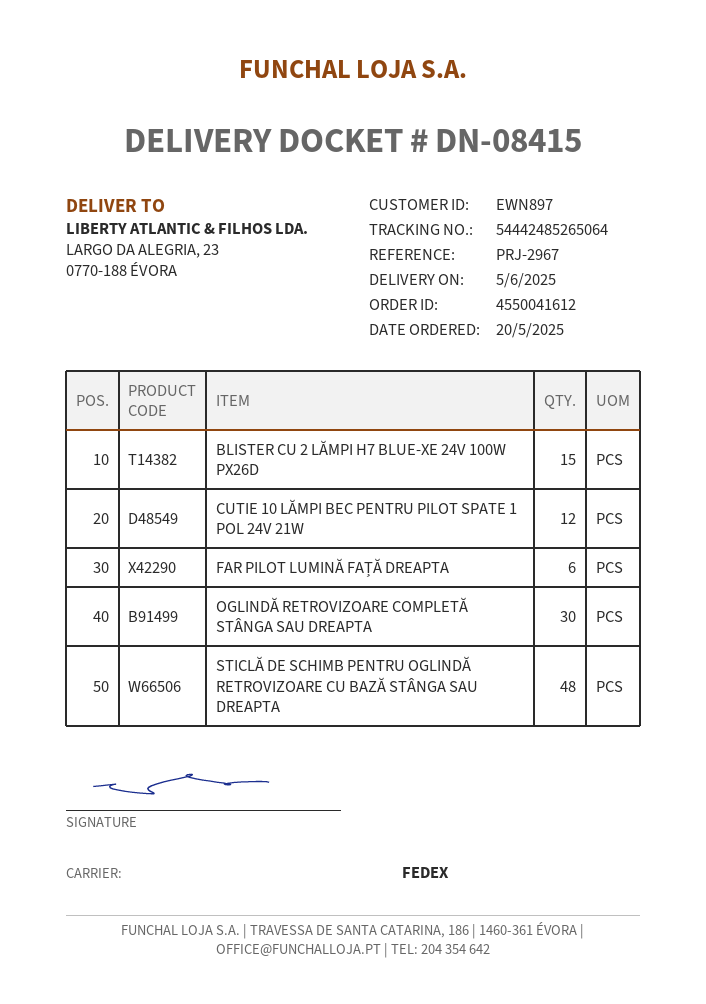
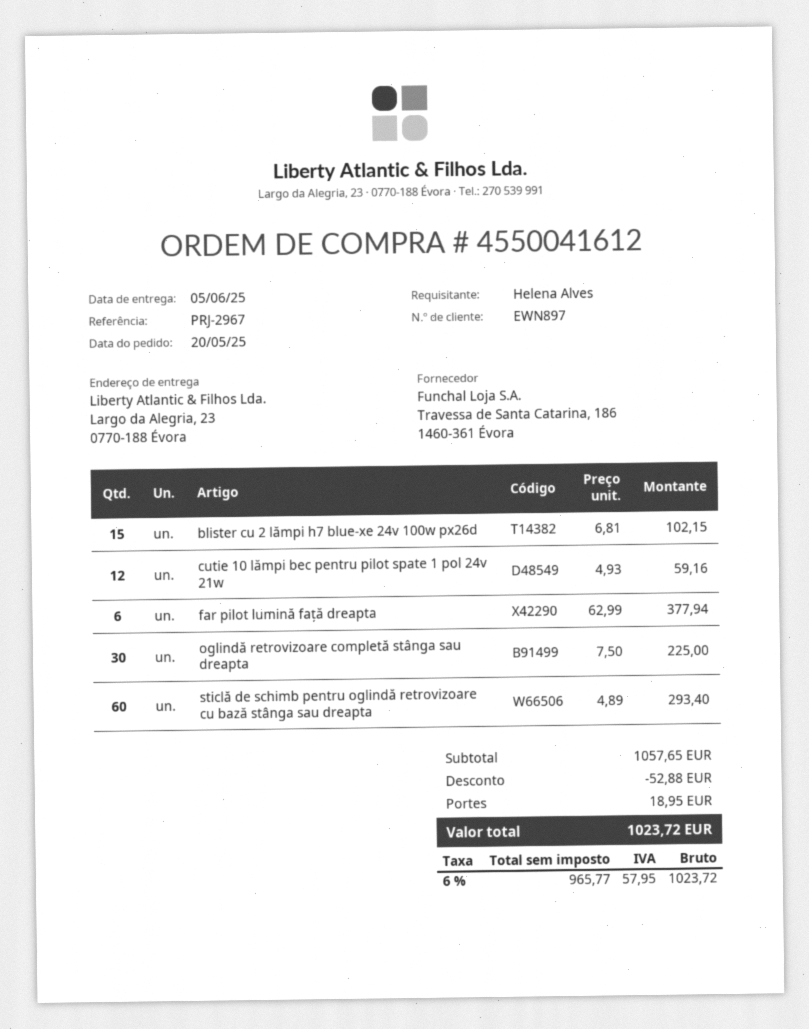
STICLĂ DE SCHIMB PENTRU OGLINDĂ RETROVIZOARE CU BAZĂ STÂNGA SAU DREAPTA: 48 -> 60

